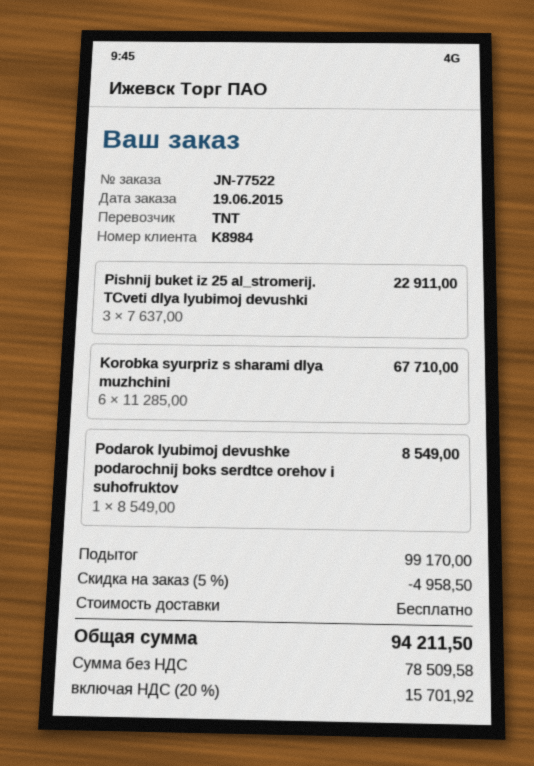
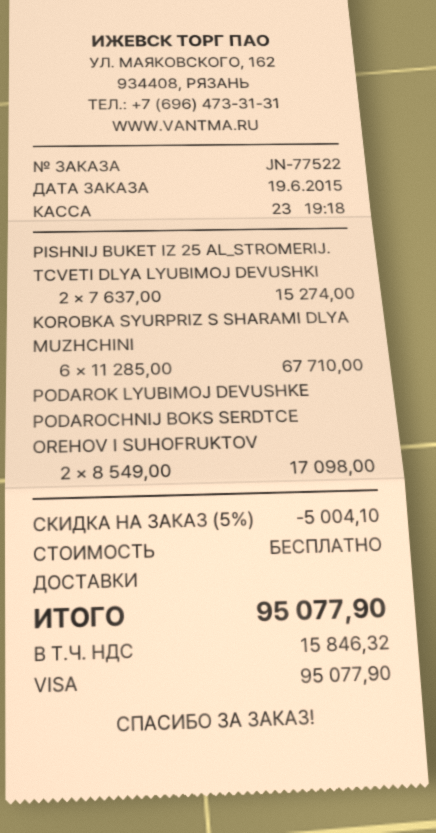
Pishnij buket iz 25 al_stromerij. TCveti dlya lyubimoj devushki: 3 x 7637.00 = 22911.00 -> 2 x 7637.00 = 15274.00
Podarok lyubimoj devushke podarochnij boks serdtce orehov i suhofruktov: 1 x 8549.00 = 8549.00 -> 2 x 8549.00 = 17098.00
discount: 5% = 4958.50 -> 5% = 5004.10
tax: 15701.92 -> 15846.32
total: 94211.50 -> 95077.90

